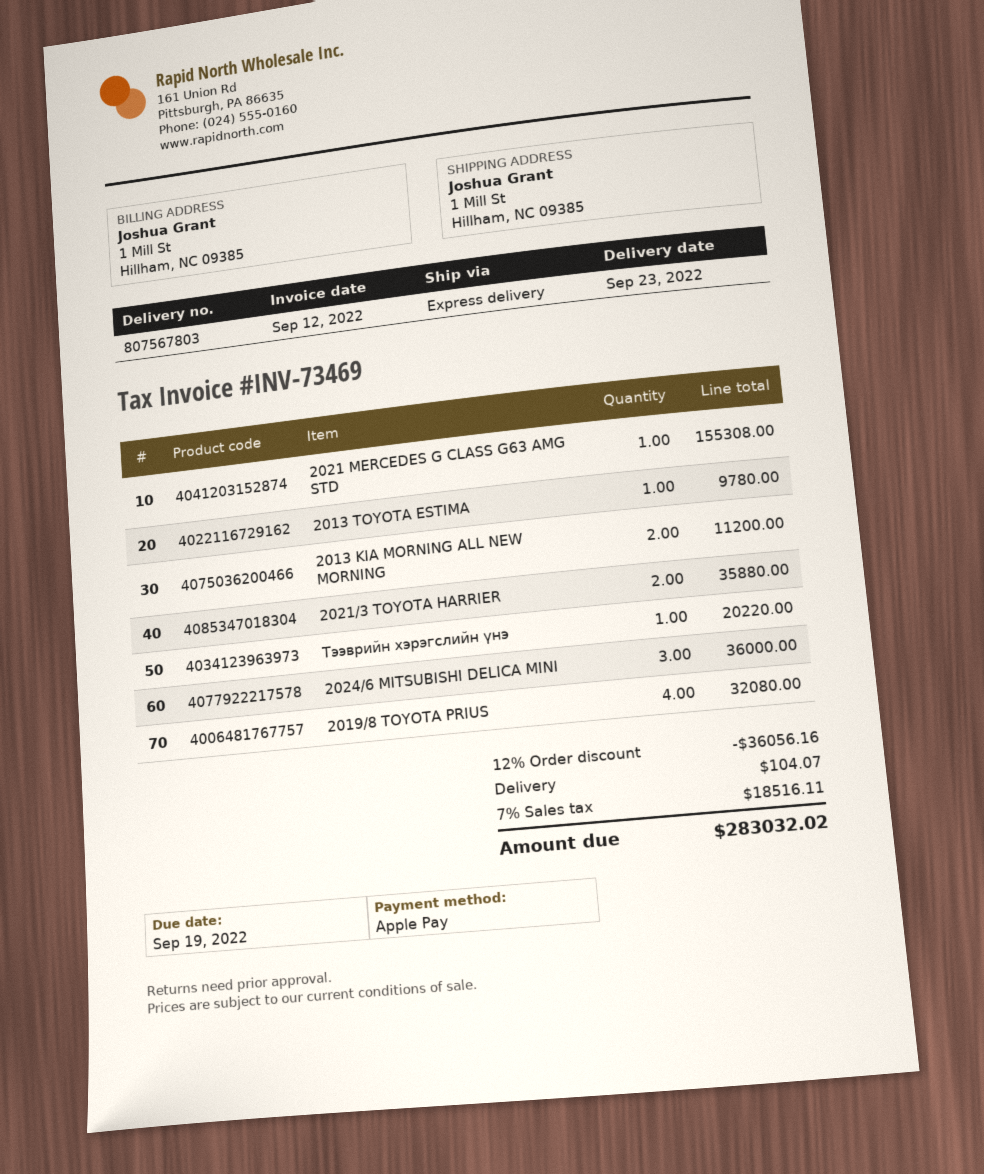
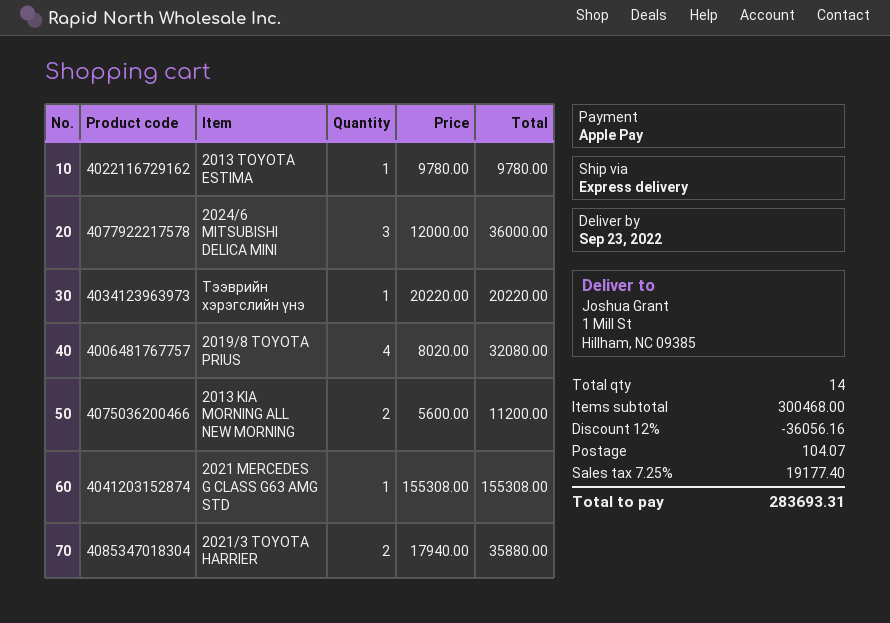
tax: 7% = 18516.11 -> 7.25% = 19177.40
total: 283032.02 -> 283693.31

